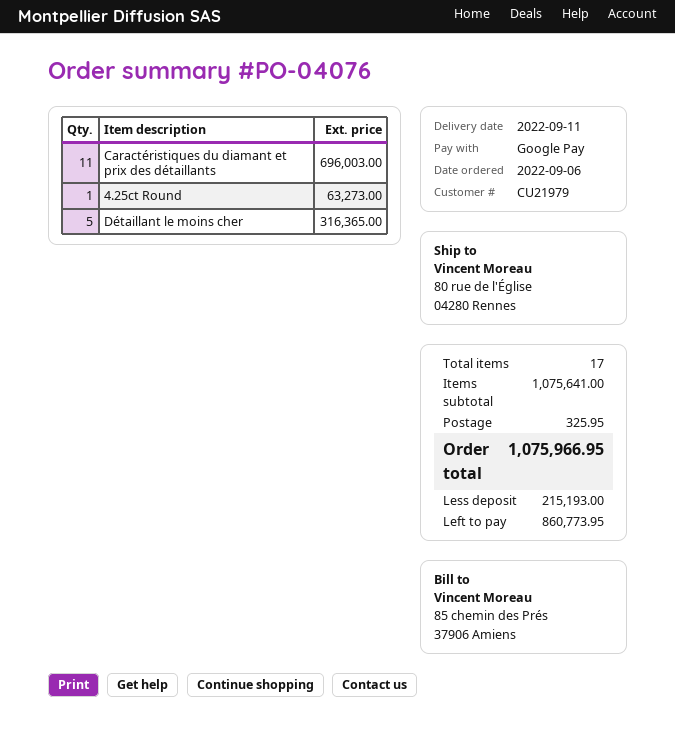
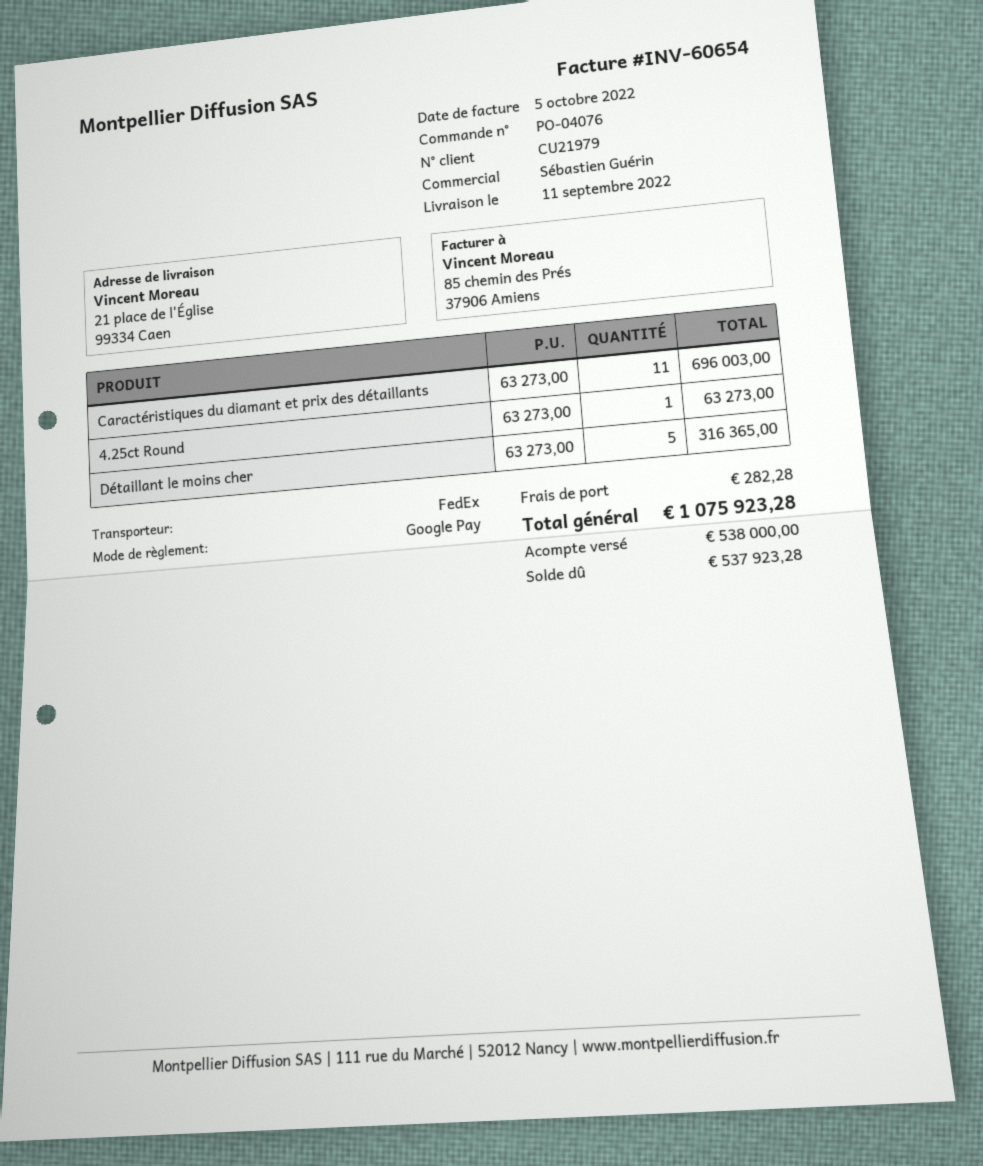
ship to: 80 rue de l'Église, 04280 Rennes -> 21 place de l'Église, 99334 Caen
shipping: 325.95 -> 282.28
total: 1075966.95 -> 1075923.28
deposit: 215193.00 -> 538000.00
balance: 860773.95 -> 537923.28

